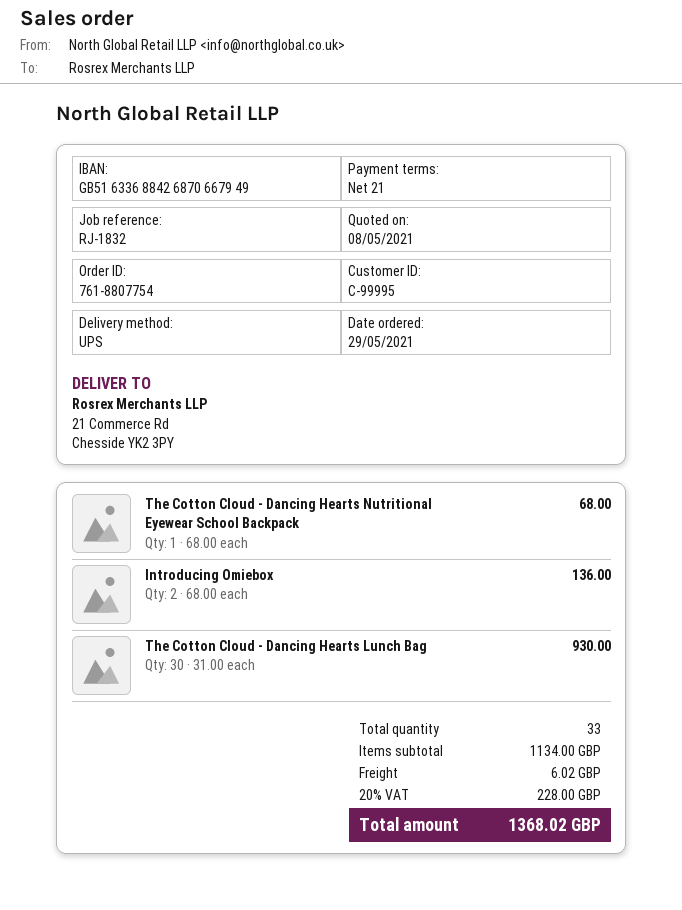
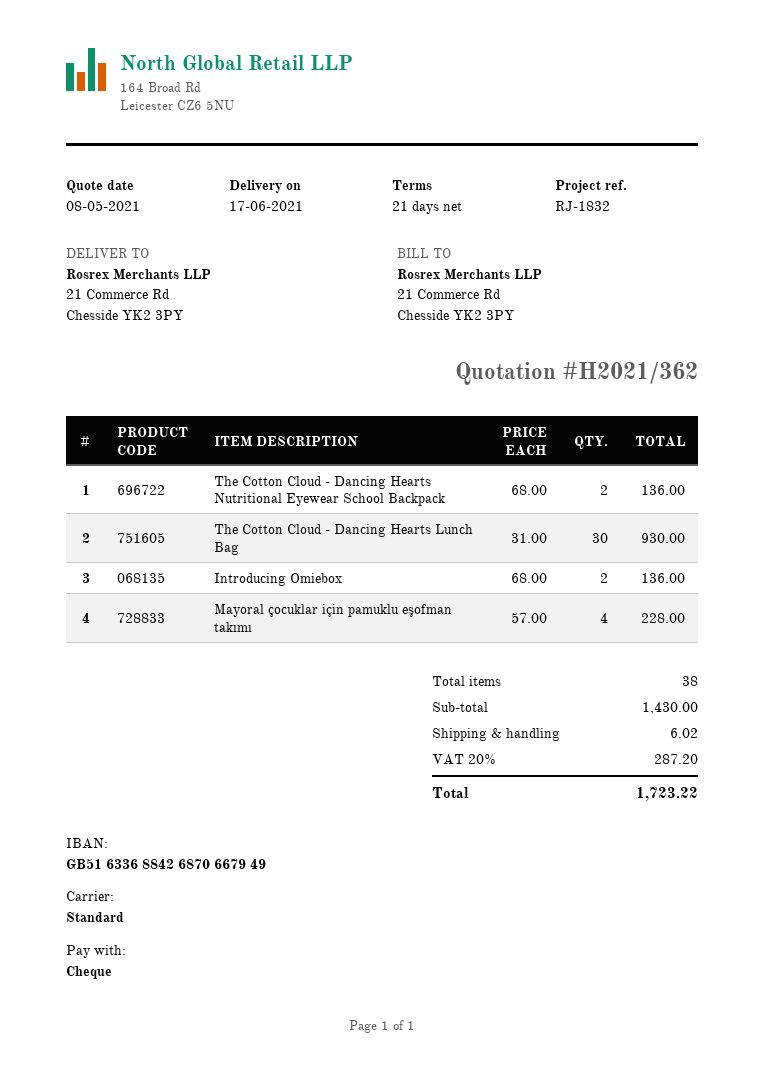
shipping method: UPS -> standard
The Cotton Cloud - Dancing Hearts Nutritional Eyewear School Backpack: 1 x 68.00 = 68.00 -> 2 x 68.00 = 136.00
Mayoral çocuklar için pamuklu eşofman takımı: none -> 4 x 57.00 = 228.00
total quantity: 33 -> 38
subtotal: 1134.00 -> 1430.00
tax: 20% = 228.00 -> 20% = 287.20
total: 1368.02 -> 1723.22

